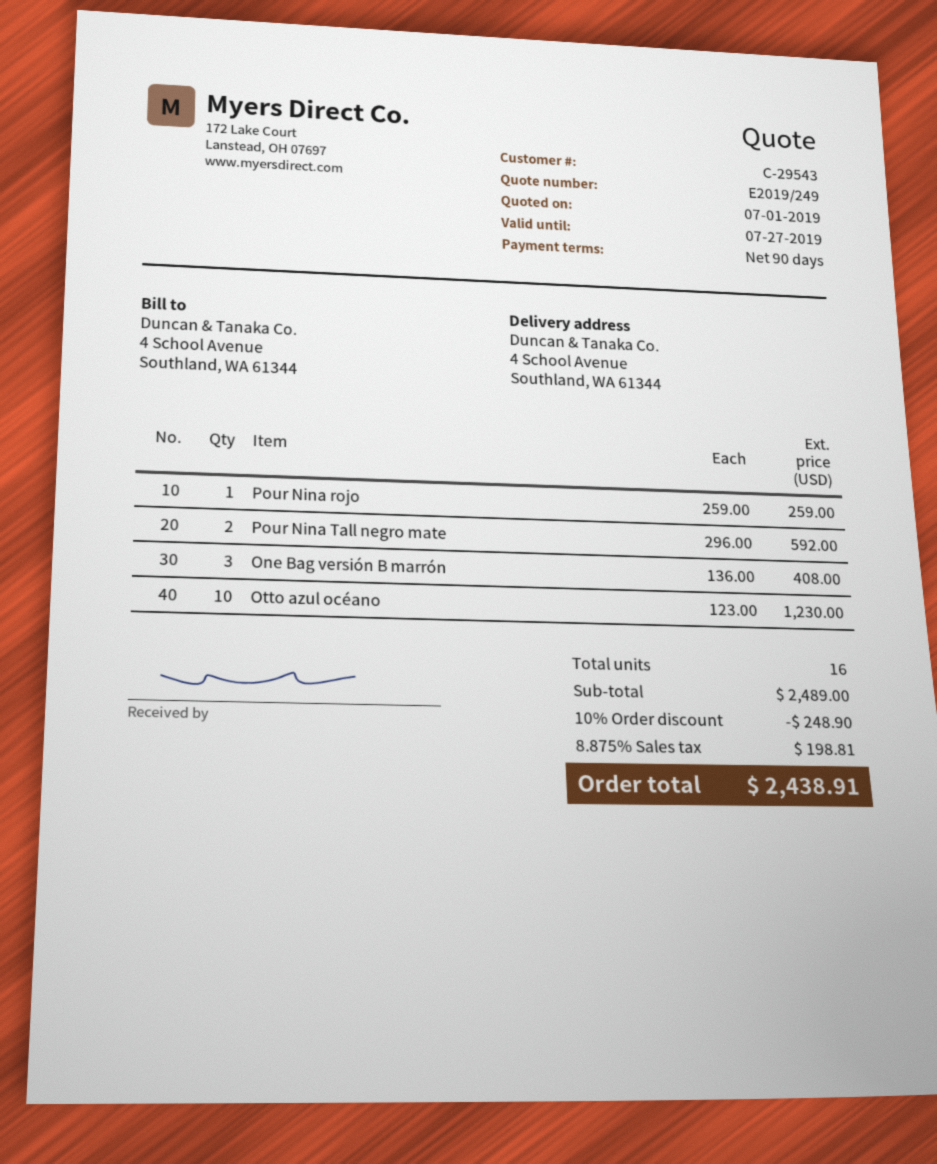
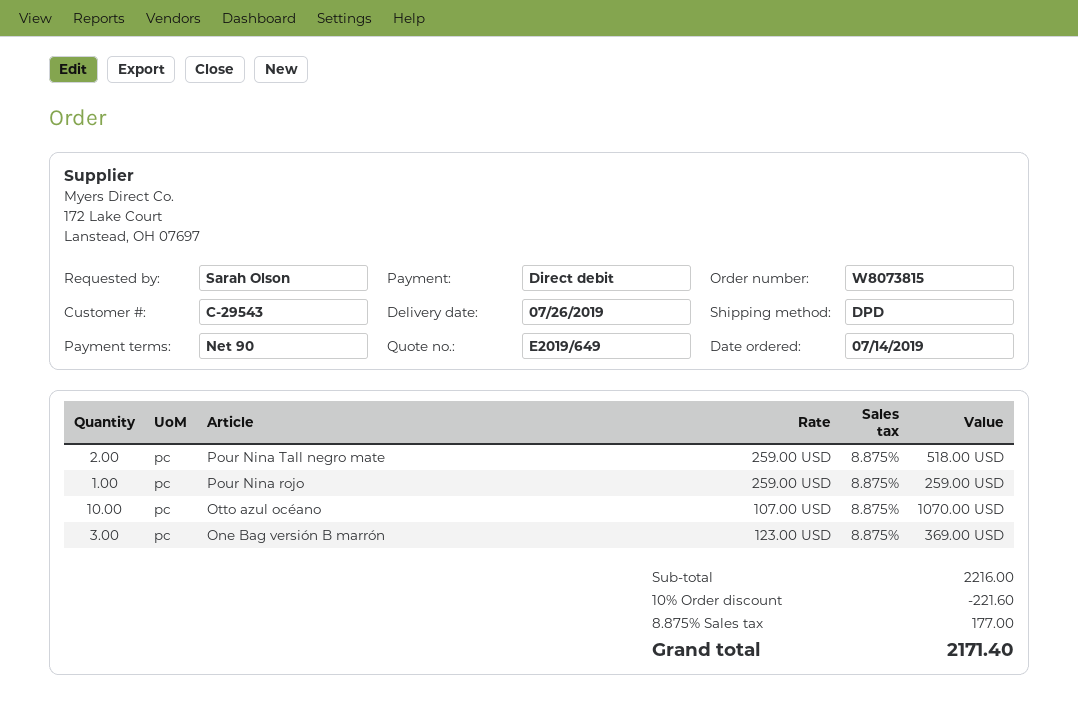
quote number: E2019/249 -> E2019/649
Pour Nina Tall negro mate: 2 x 296.00 = 592.00 -> 2 x 259.00 = 518.00
One Bag versión B marrón: 3 x 136.00 = 408.00 -> 3 x 123.00 = 369.00
Otto azul océano: 10 x 123.00 = 1230.00 -> 10 x 107.00 = 1070.00
subtotal: 2489.00 -> 2216.00
discount: 10% = 248.90 -> 10% = 221.60
tax: 8.875% = 198.81 -> 8.875% = 177.00
total: 2438.91 -> 2171.40

